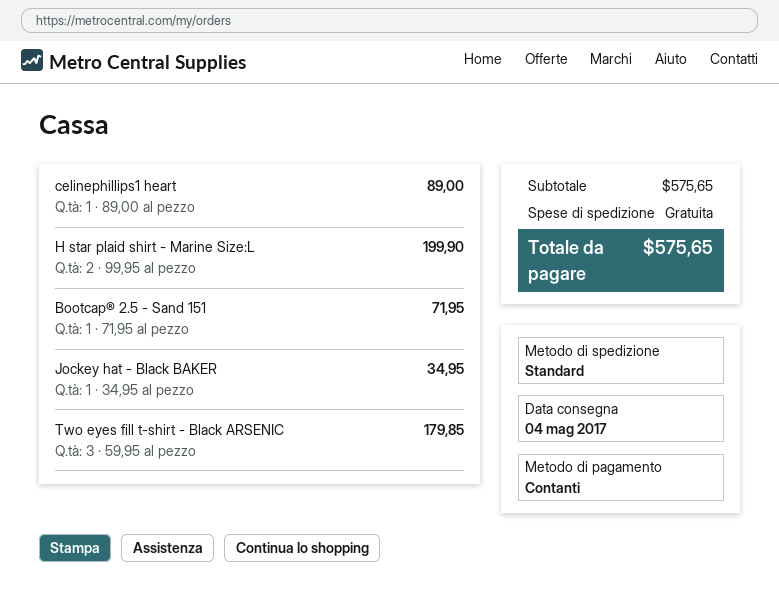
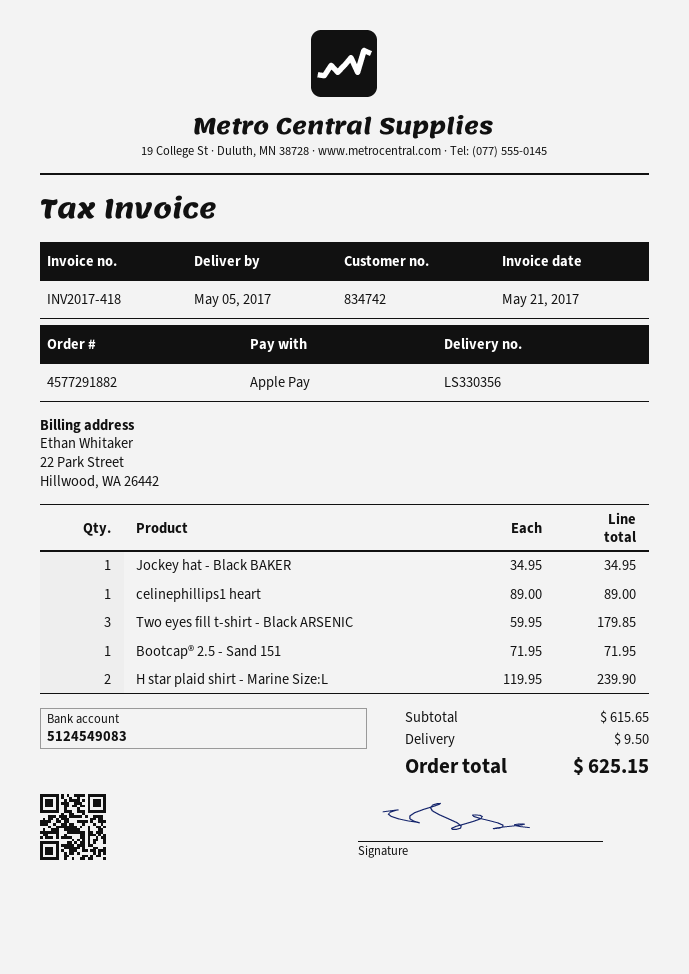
delivery date: 2017-05-04 -> 2017-05-05
payment method: cash -> Apple Pay
H star plaid shirt - Marine Size:L: 2 x 99.95 = 199.90 -> 2 x 119.95 = 239.90
subtotal: 575.65 -> 615.65
shipping: 0.00 -> 9.50
total: 575.65 -> 625.15

